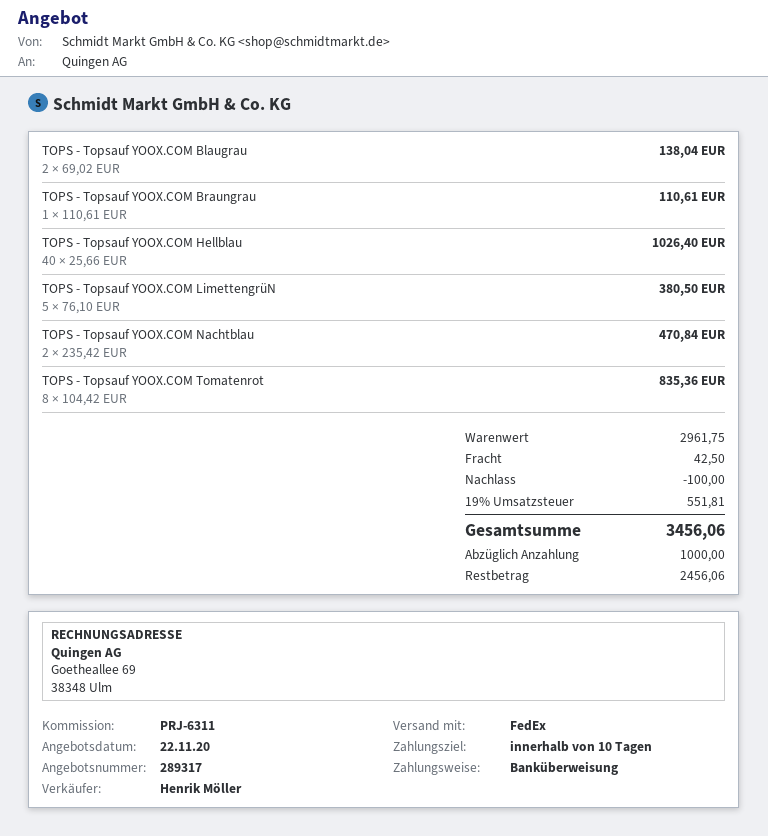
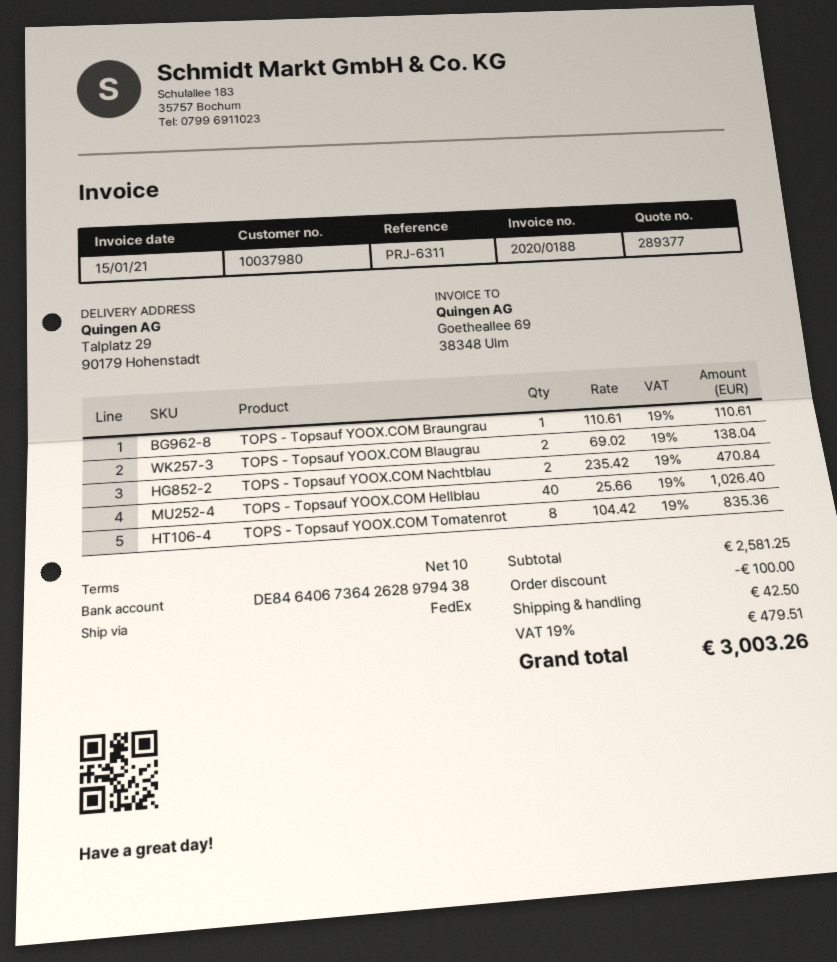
quote number: 289317 -> 289377
TOPS - Topsauf YOOX.COM LimettengrüN: 5 x 76.10 = 380.50 -> none
subtotal: 2961.75 -> 2581.25
tax: 19% = 551.81 -> 19% = 479.51
total: 3456.06 -> 3003.26

